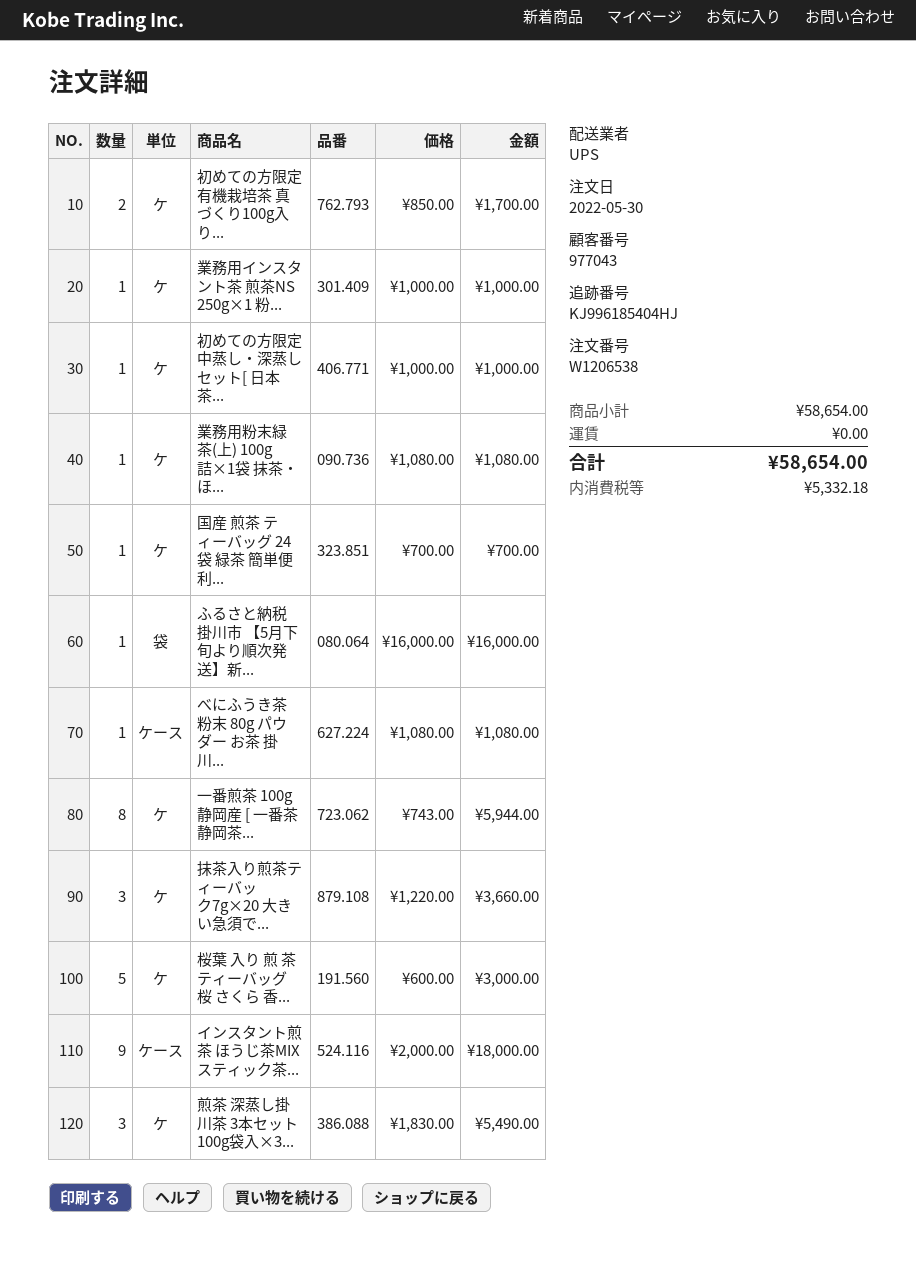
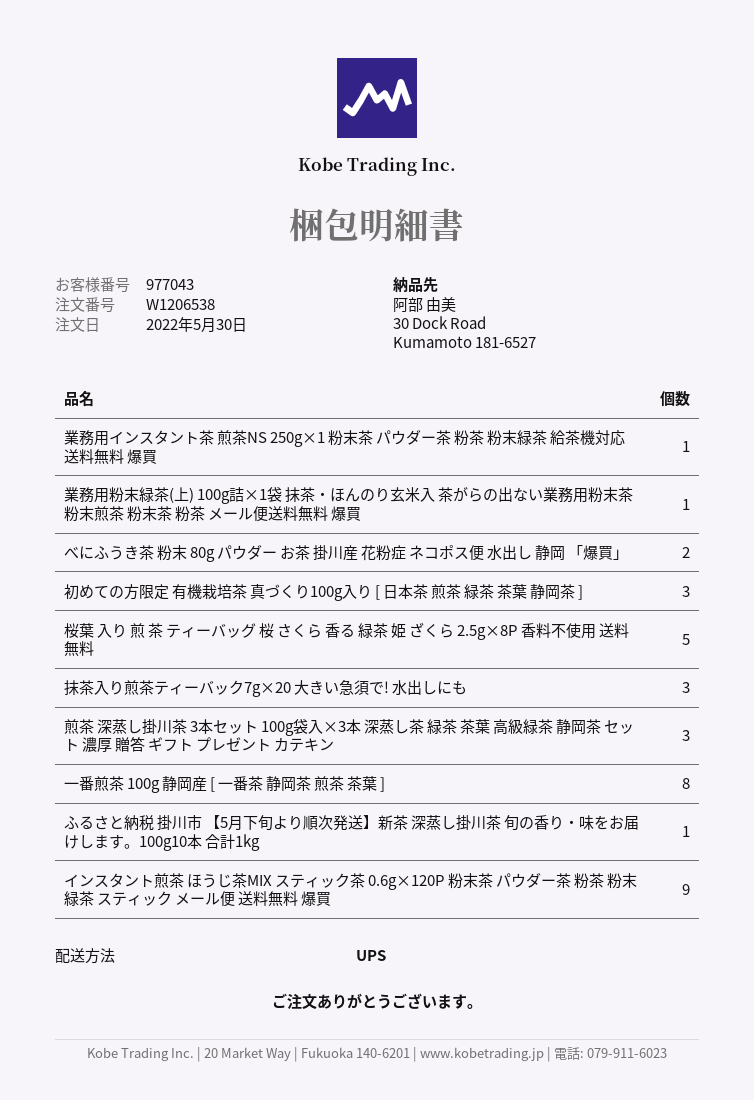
初めての方限定 有機栽培茶 真づくり100g入り...: 2 -> 3
初めての方限定 中蒸し・深蒸しセット[ 日本茶...: 1 -> none
国産 煎茶 ティーバッグ 24袋 緑茶 簡単便利...: 1 -> none
べにふうき茶 粉末 80g パウダー お茶 掛川...: 1 -> 2

